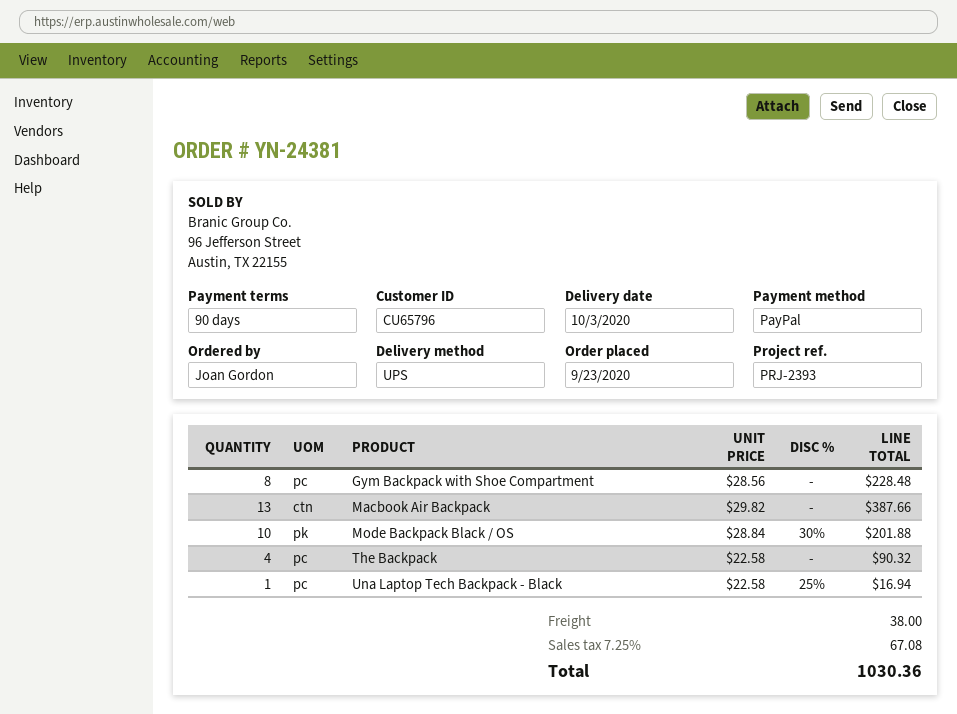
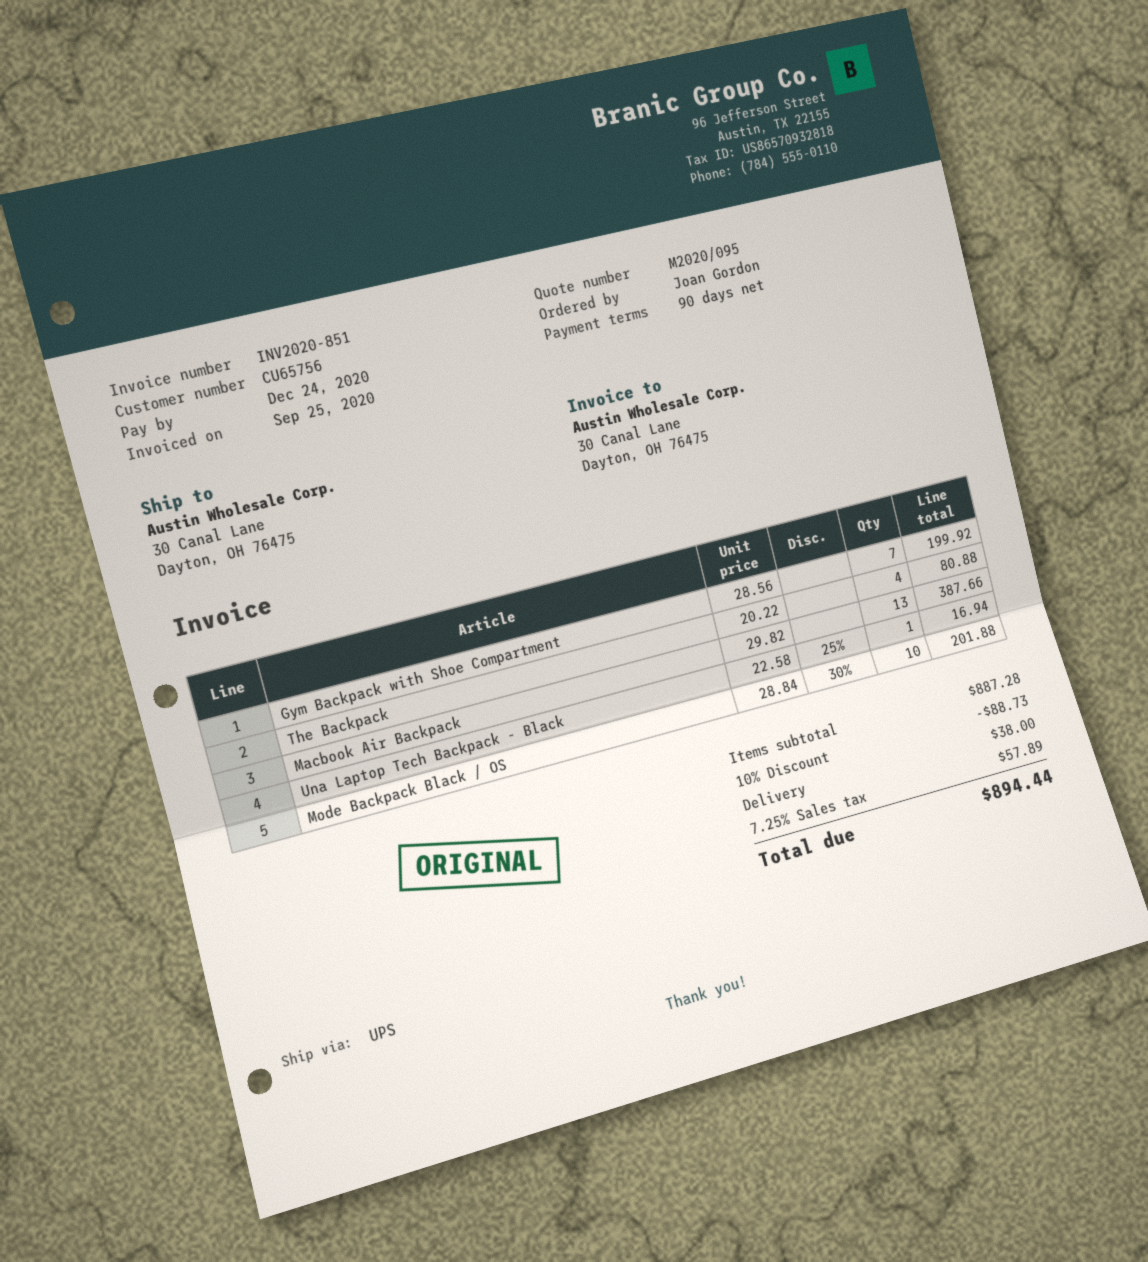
customer number: CU65796 -> CU65756
Gym Backpack with Shoe Compartment: 8 x 28.56 = 228.48 -> 7 x 28.56 = 199.92
The Backpack: 4 x 22.58 = 90.32 -> 4 x 20.22 = 80.88
discount: none -> 10% = 88.73
tax: 7.25% = 67.08 -> 7.25% = 57.89
total: 1030.36 -> 894.44

